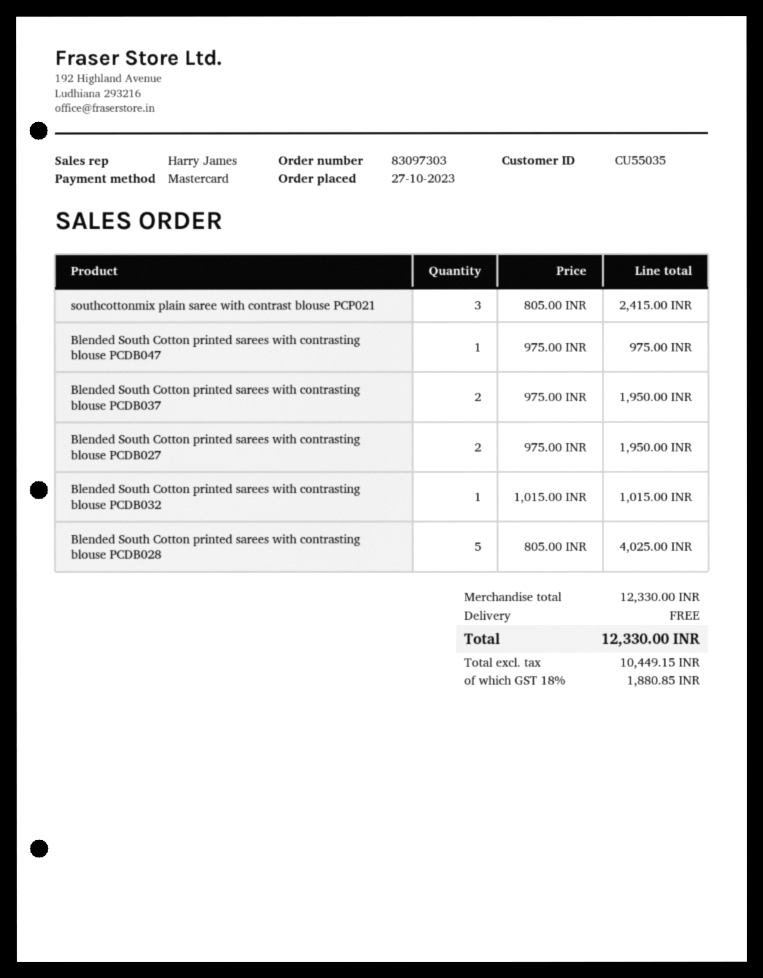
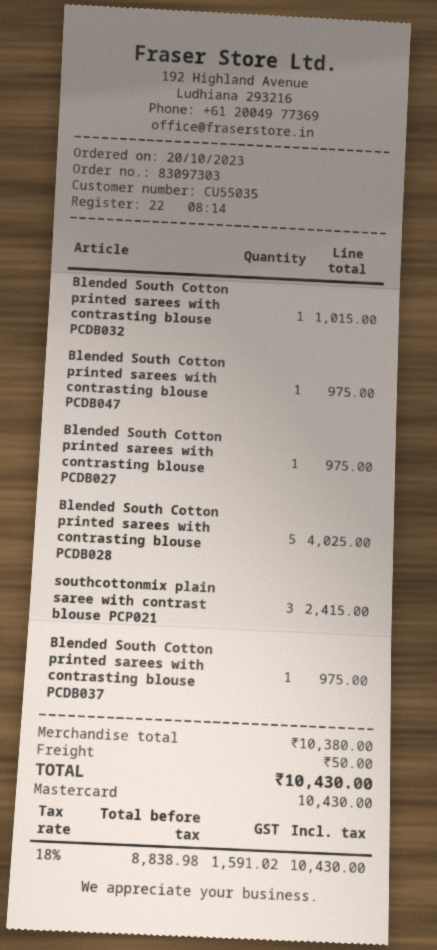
order date: 2023-10-27 -> 2023-10-20
Blended South Cotton printed sarees with contrasting blouse PCDB037: 2 for 1950.00 -> 1 for 975.00
Blended South Cotton printed sarees with contrasting blouse PCDB027: 2 for 1950.00 -> 1 for 975.00
subtotal: 12330.00 -> 10380.00
shipping: 0.00 -> 50.00
net: 10449.15 -> 8838.98
tax: 18% = 1880.85 -> 18% = 1591.02
total: 12330.00 -> 10430.00

